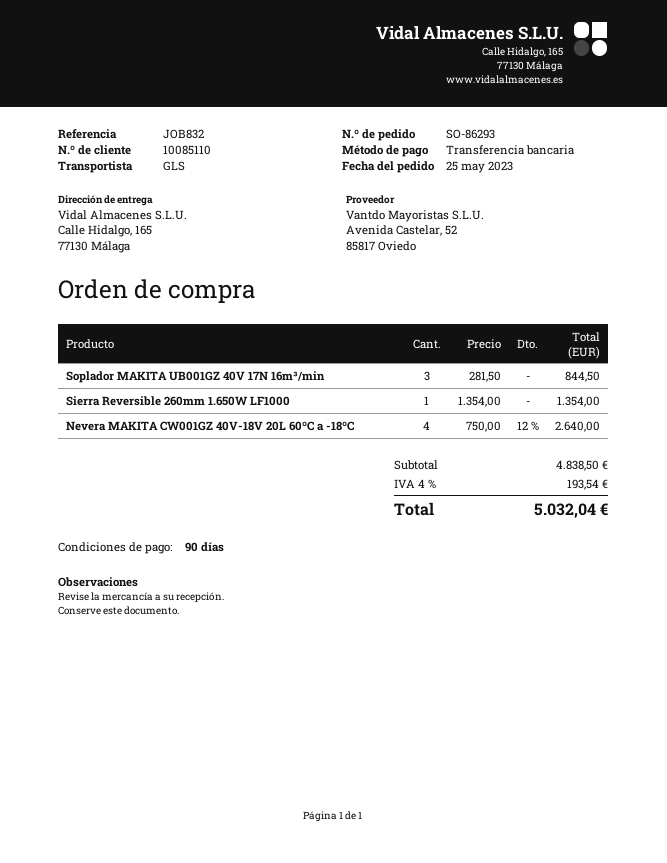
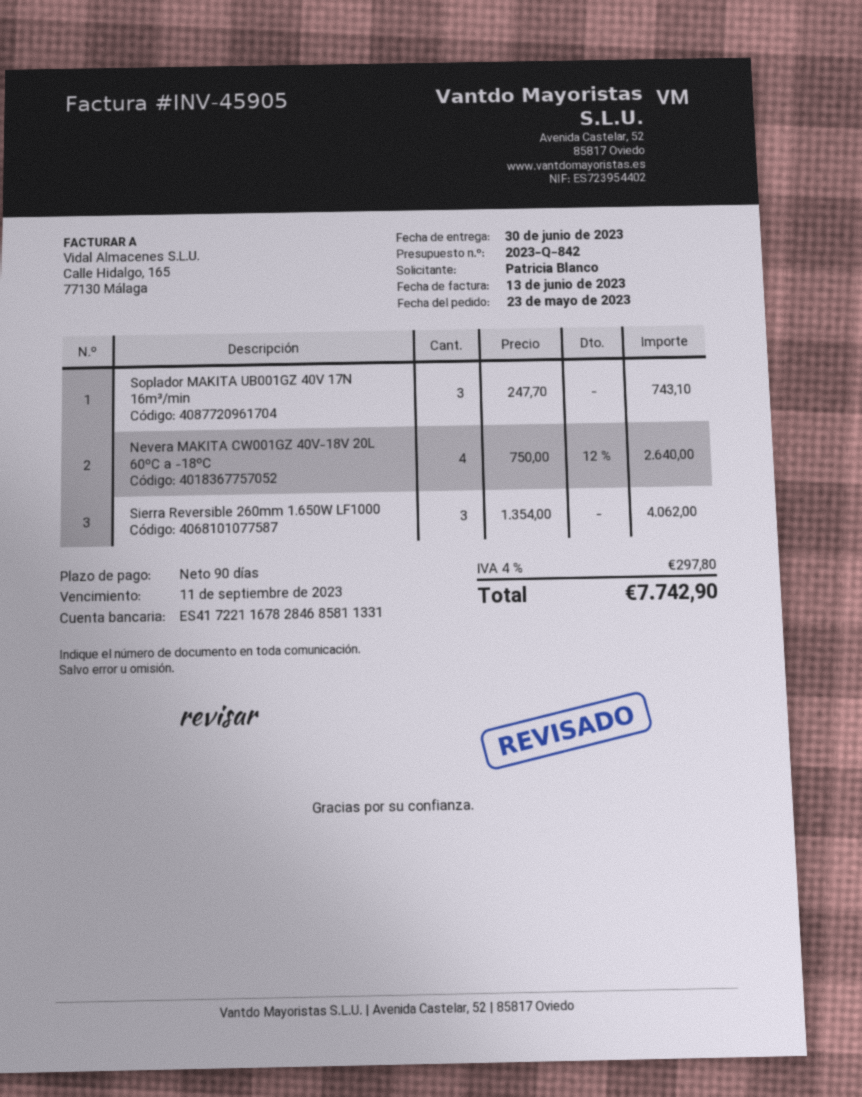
order date: 2023-05-25 -> 2023-05-23
Soplador MAKITA UB001GZ 40V 17N 16m³/min: 3 x 281.50 = 844.50 -> 3 x 247.70 = 743.10
Sierra Reversible 260mm 1.650W LF1000: 1 x 1354.00 = 1354.00 -> 3 x 1354.00 = 4062.00
tax: 4% = 193.54 -> 4% = 297.80
total: 5032.04 -> 7742.90

